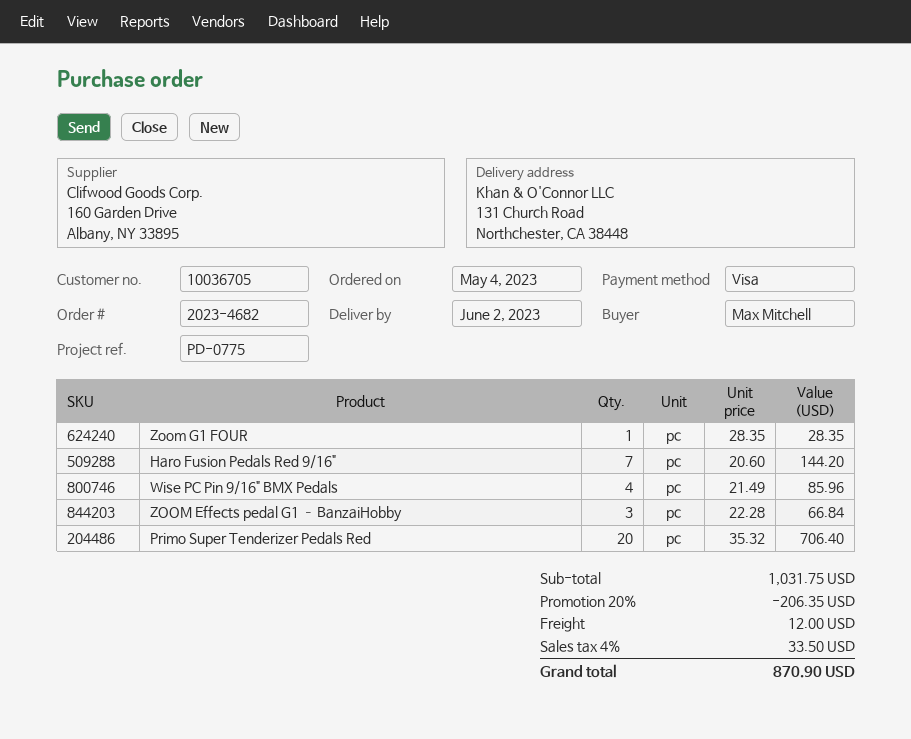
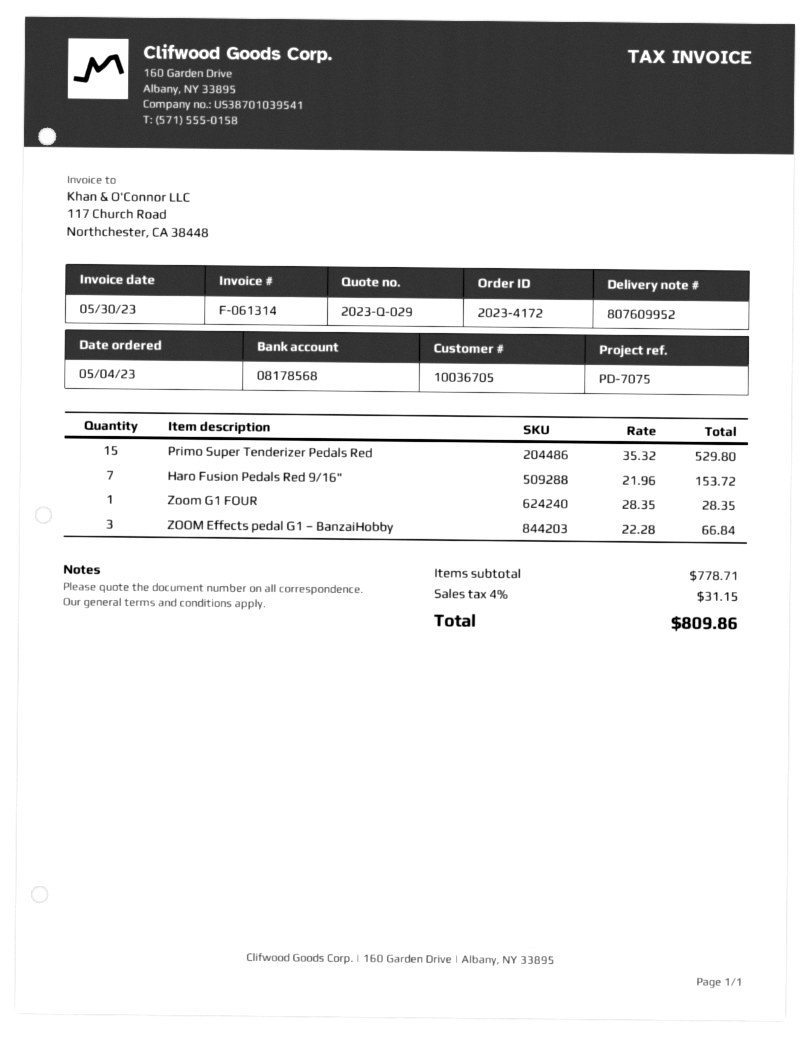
order number: 2023-4682 -> 2023-4172
reference: PD-0775 -> PD-7075
Haro Fusion Pedals Red 9/16": 7 x 20.60 = 144.20 -> 7 x 21.96 = 153.72
Wise PC Pin 9/16" BMX Pedals: 4 x 21.49 = 85.96 -> none
Primo Super Tenderizer Pedals Red: 20 x 35.32 = 706.40 -> 15 x 35.32 = 529.80
subtotal: 1031.75 -> 778.71
discount: 20% = 206.35 -> none
shipping: 12.00 -> none
tax: 4% = 33.50 -> 4% = 31.15
total: 870.90 -> 809.86

